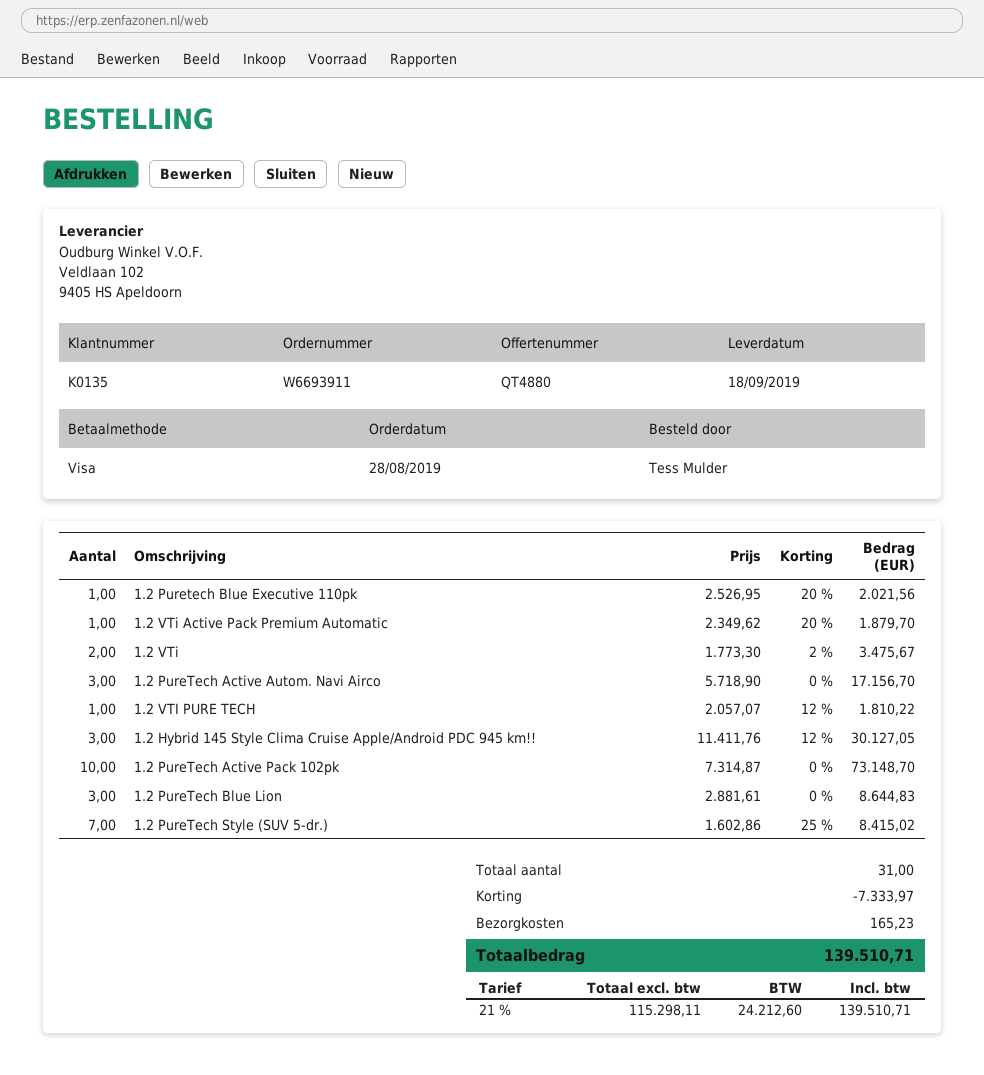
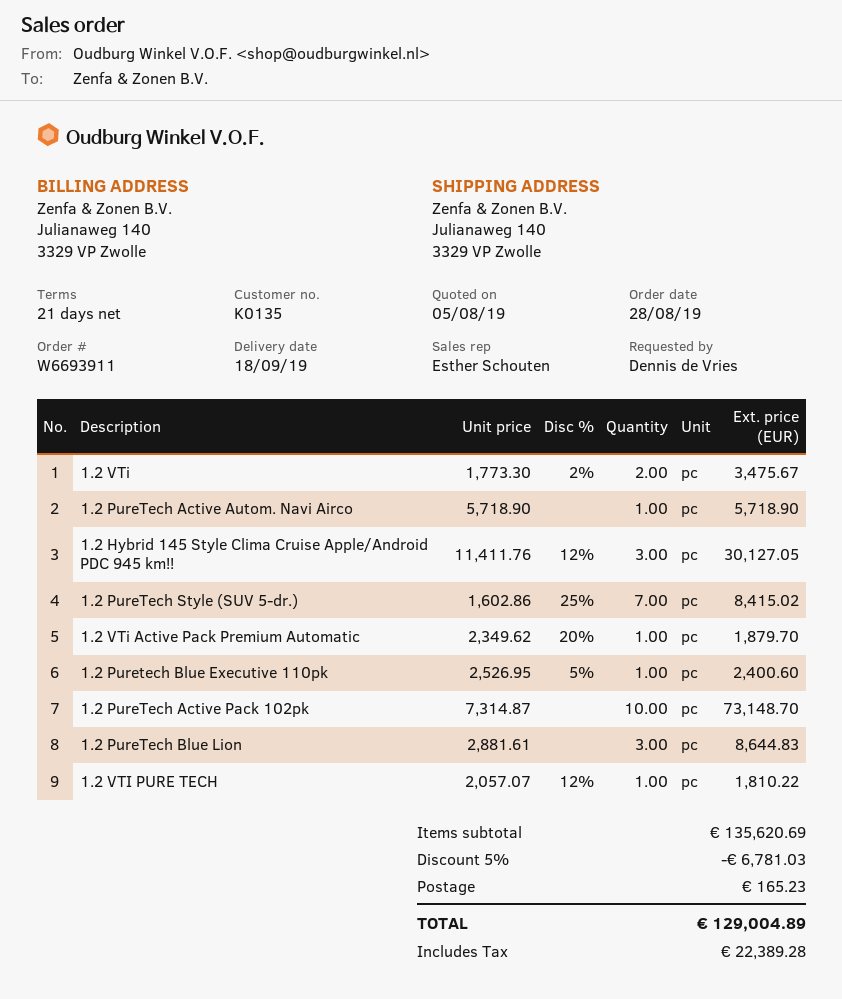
ordered by: Tess Mulder -> Dennis de Vries
1.2 Puretech Blue Executive 110pk: 1 x 2526.95 - 20% = 2021.56 -> 1 x 2526.95 - 5% = 2400.60
1.2 PureTech Active Autom. Navi Airco: 3 x 5718.90 = 17156.70 -> 1 x 5718.90 = 5718.90
discount: 7333.97 -> 6781.03
tax: 24212.60 -> 22389.28
total: 139510.71 -> 129004.89

